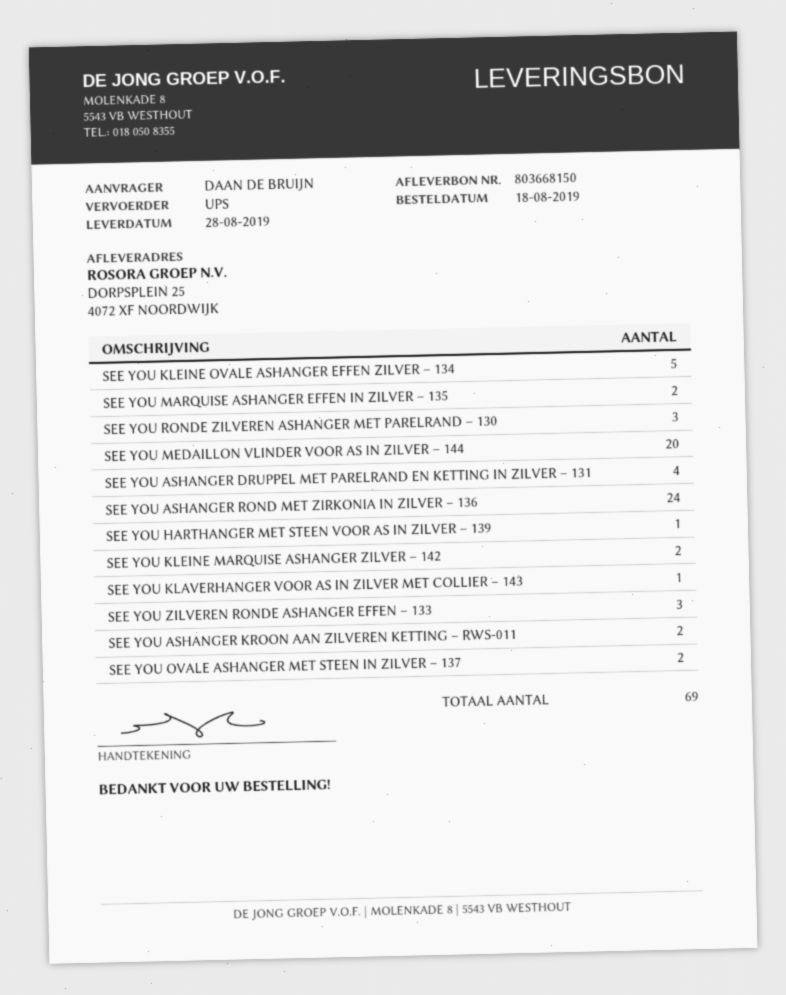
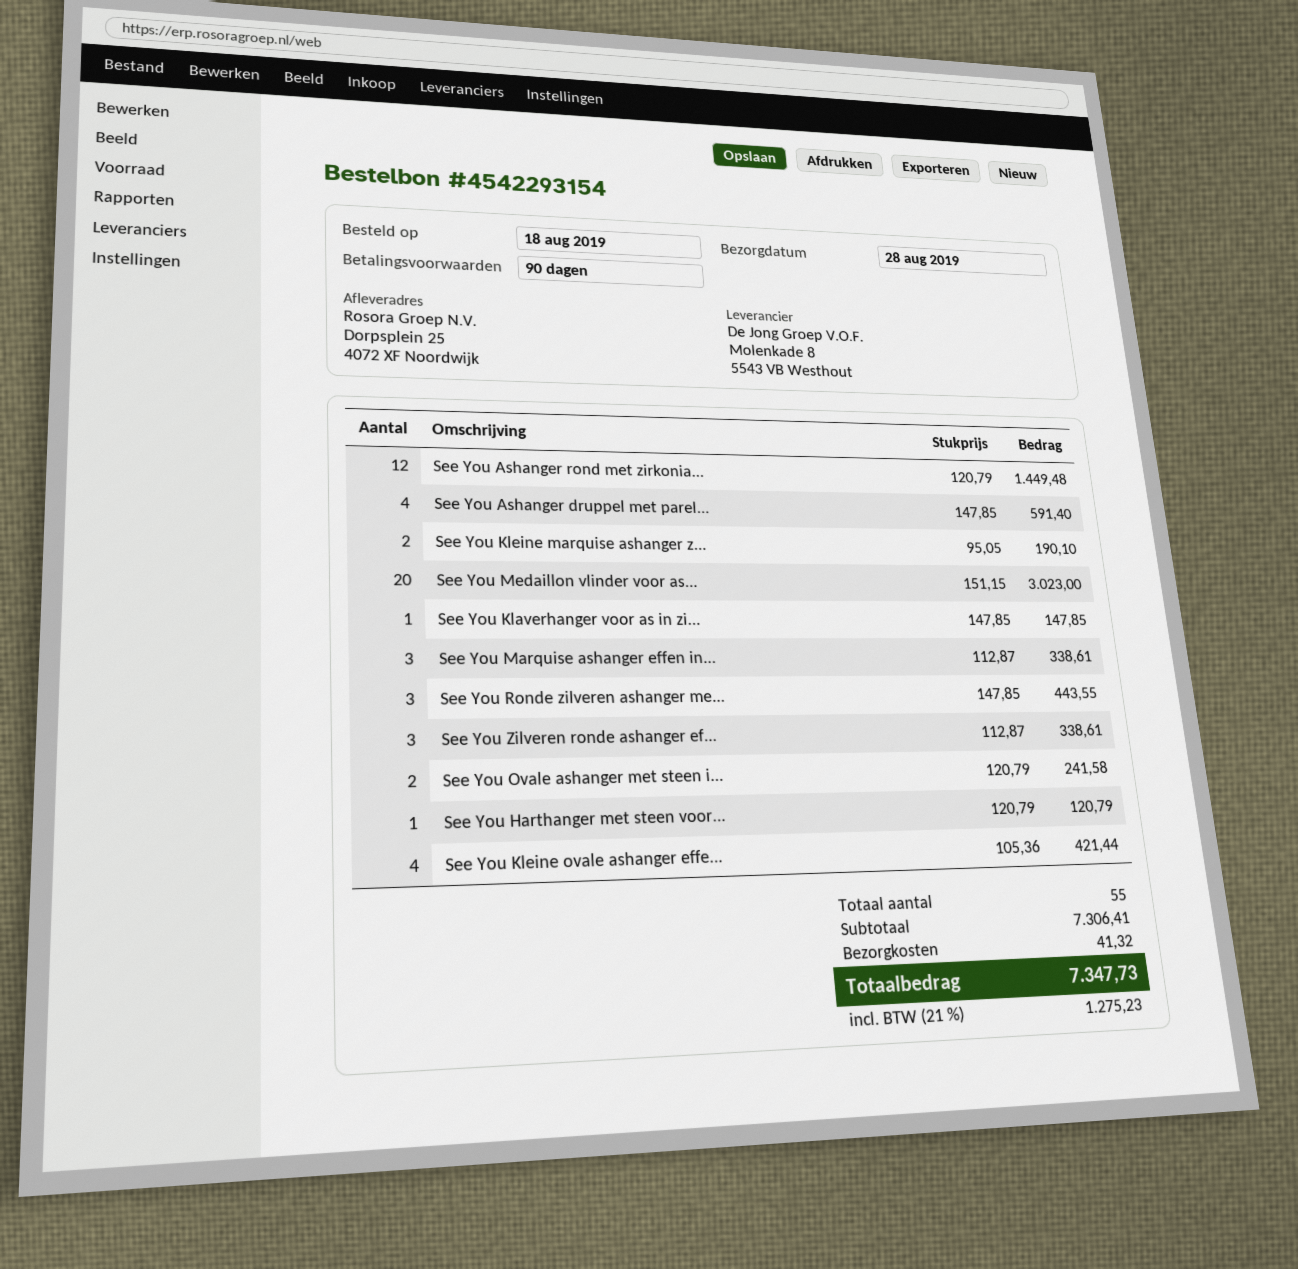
SEE YOU KLEINE OVALE ASHANGER EFFEN ZILVER – 134: 5 -> 4
SEE YOU MARQUISE ASHANGER EFFEN IN ZILVER – 135: 2 -> 3
SEE YOU ASHANGER ROND MET ZIRKONIA IN ZILVER – 136: 24 -> 12
SEE YOU ASHANGER KROON AAN ZILVEREN KETTING – RWS-011: 2 -> none
total quantity: 69 -> 55

